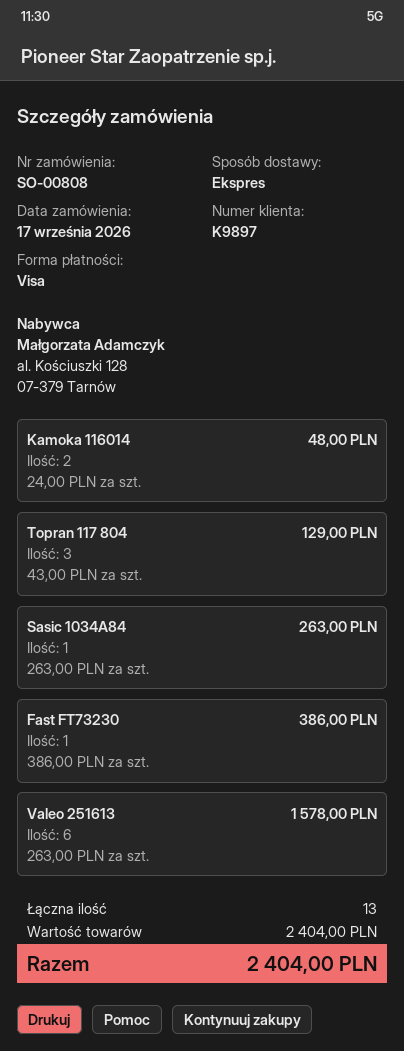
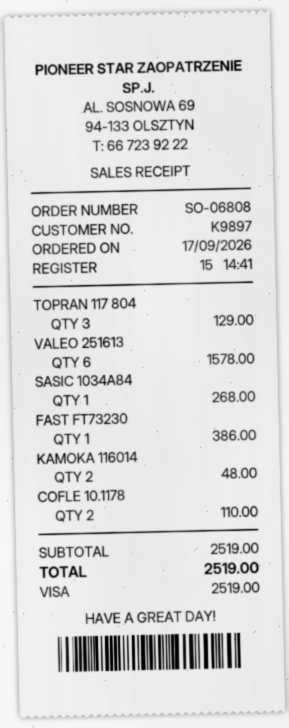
order number: SO-00808 -> SO-06808
Sasic 1034A84: 1 for 263.00 -> 1 for 268.00
COFLE 10.1178: none -> 2 for 110.00
subtotal: 2404.00 -> 2519.00
total: 2404.00 -> 2519.00

